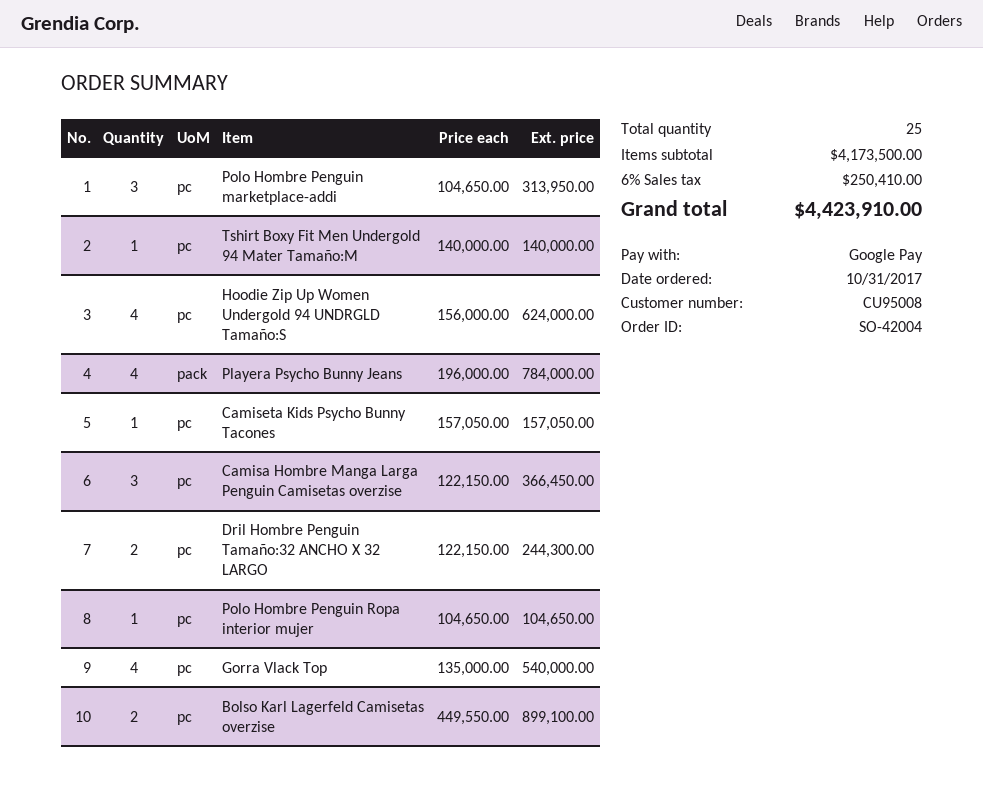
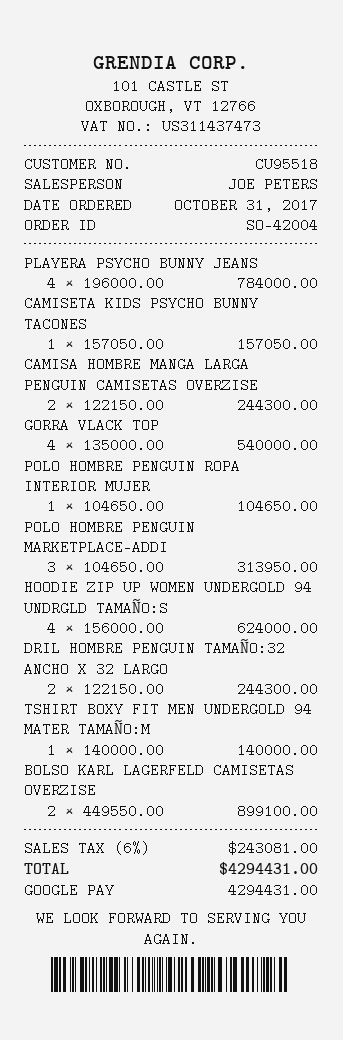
customer number: CU95008 -> CU95518
Camisa Hombre Manga Larga Penguin Camisetas overzise: 3 x 122150.00 = 366450.00 -> 2 x 122150.00 = 244300.00
tax: 6% = 250410.00 -> 6% = 243081.00
total: 4423910.00 -> 4294431.00

